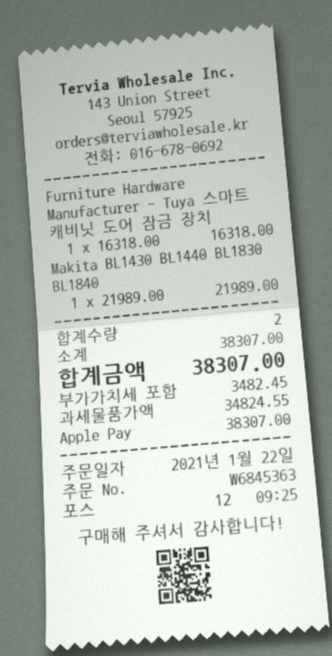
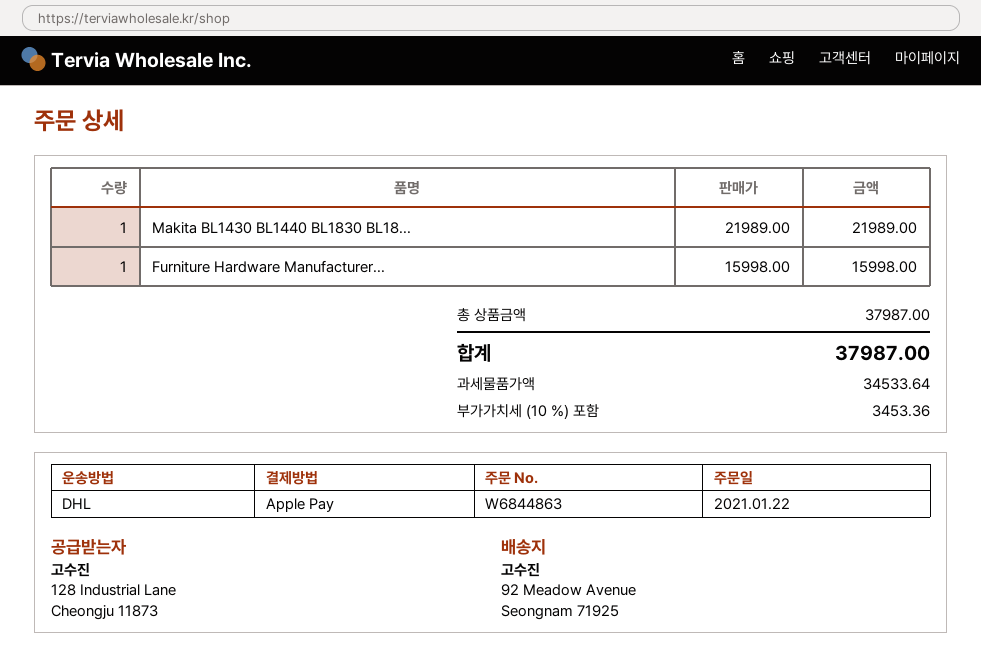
order number: W6845363 -> W6844863
Furniture Hardware Manufacturer - Tuya 스마트 캐비닛 도어 잠금 장치: 1 x 16318.00 = 16318.00 -> 1 x 15998.00 = 15998.00
subtotal: 38307.00 -> 37987.00
net: 34824.55 -> 34533.64
tax: 3482.45 -> 3453.36
total: 38307.00 -> 37987.00

